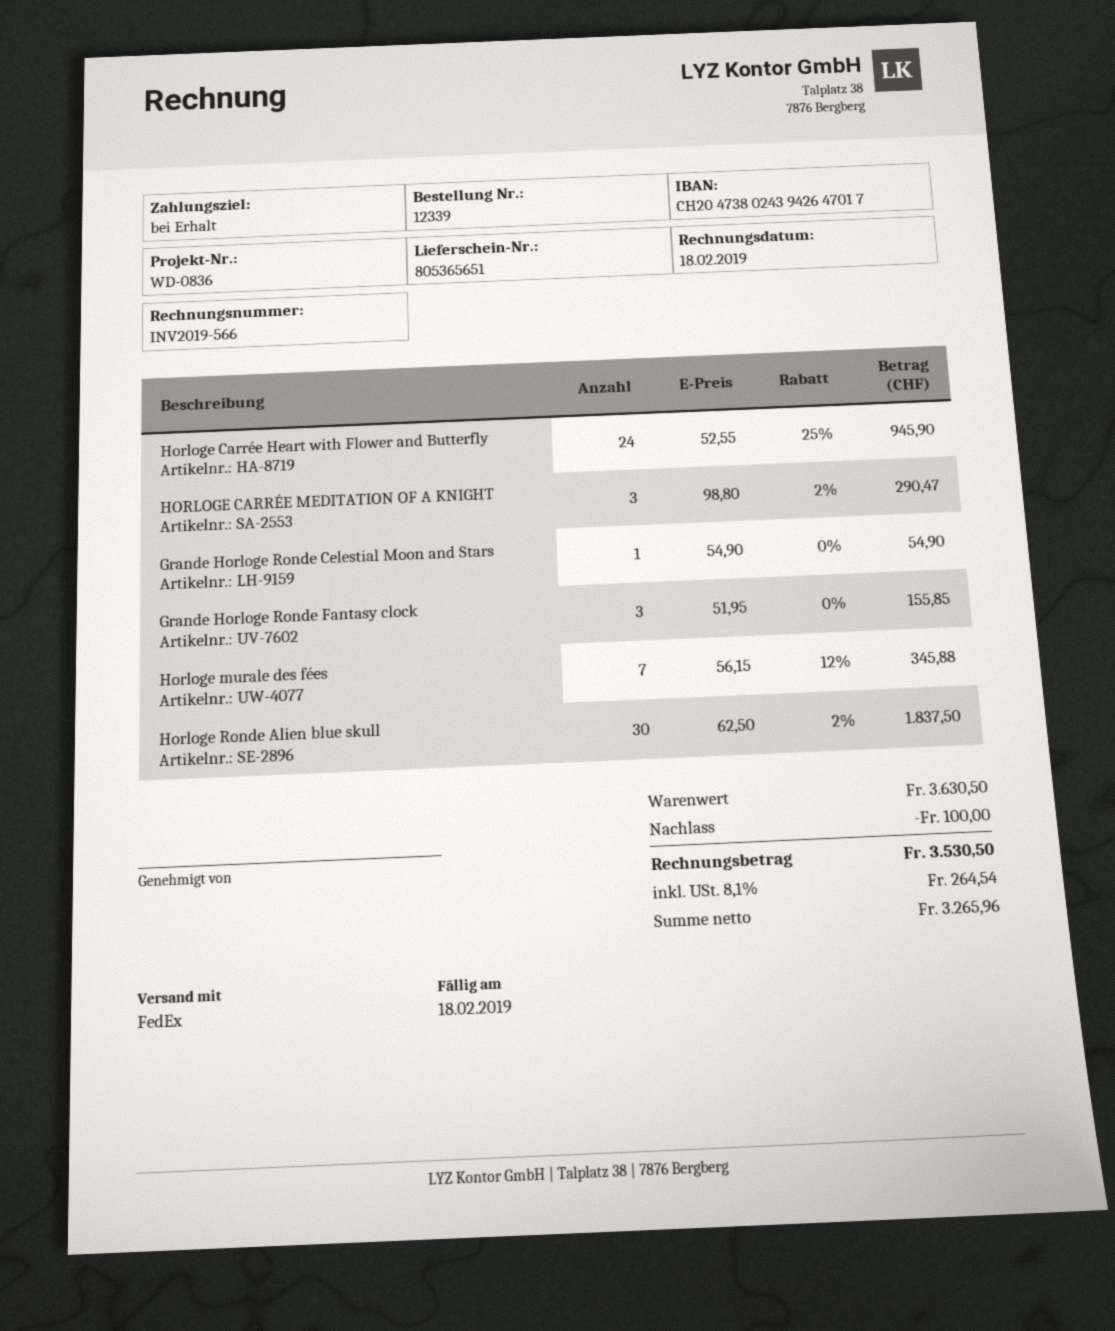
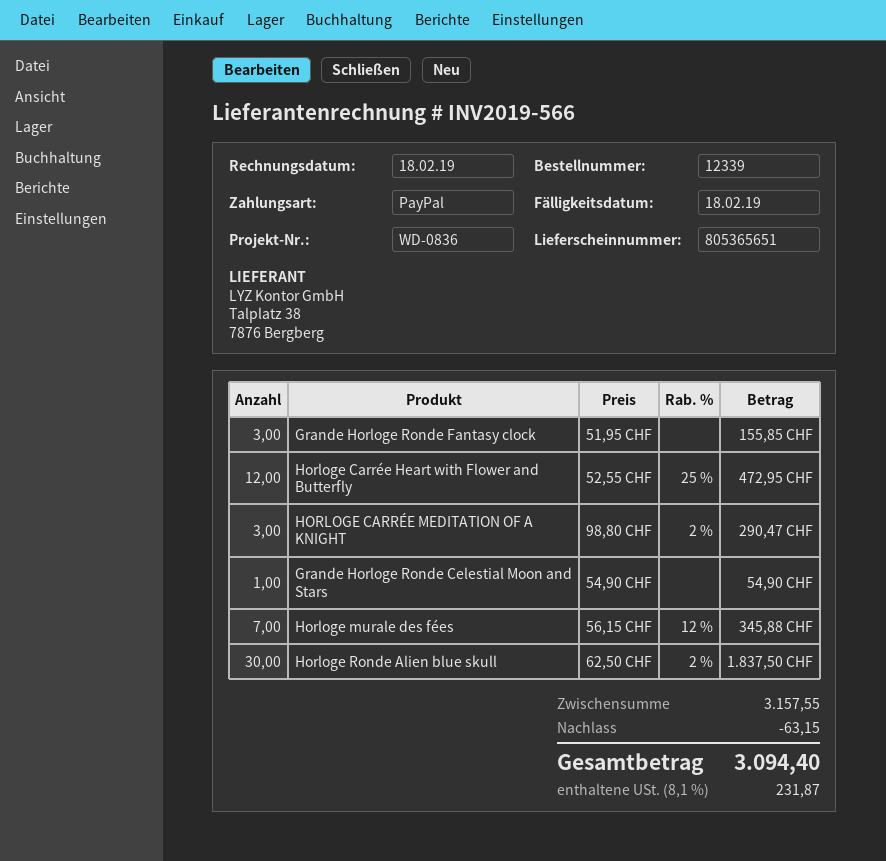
Horloge Carrée Heart with Flower and Butterfly: 24 x 52.55 - 25% = 945.90 -> 12 x 52.55 - 25% = 472.95
subtotal: 3630.50 -> 3157.55
discount: 100.00 -> 63.15
tax: 8.1% = 264.54 -> 8.1% = 231.87
total: 3530.50 -> 3094.40

